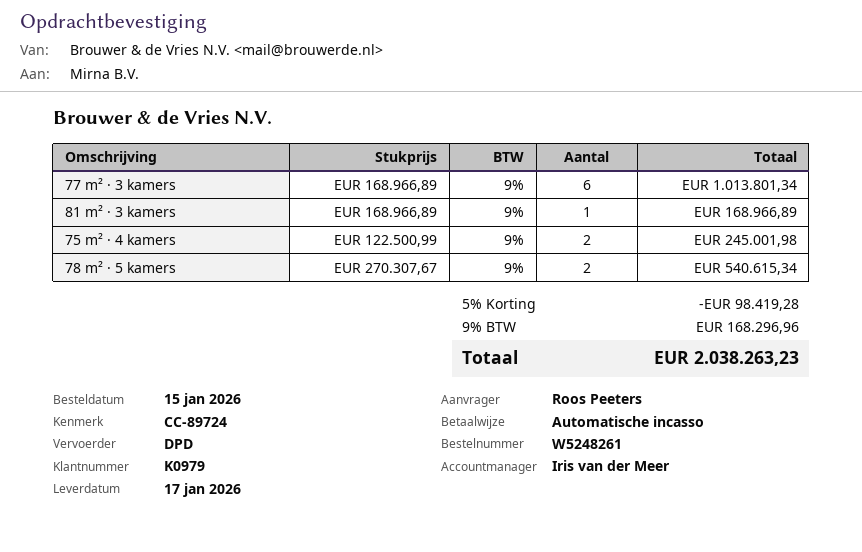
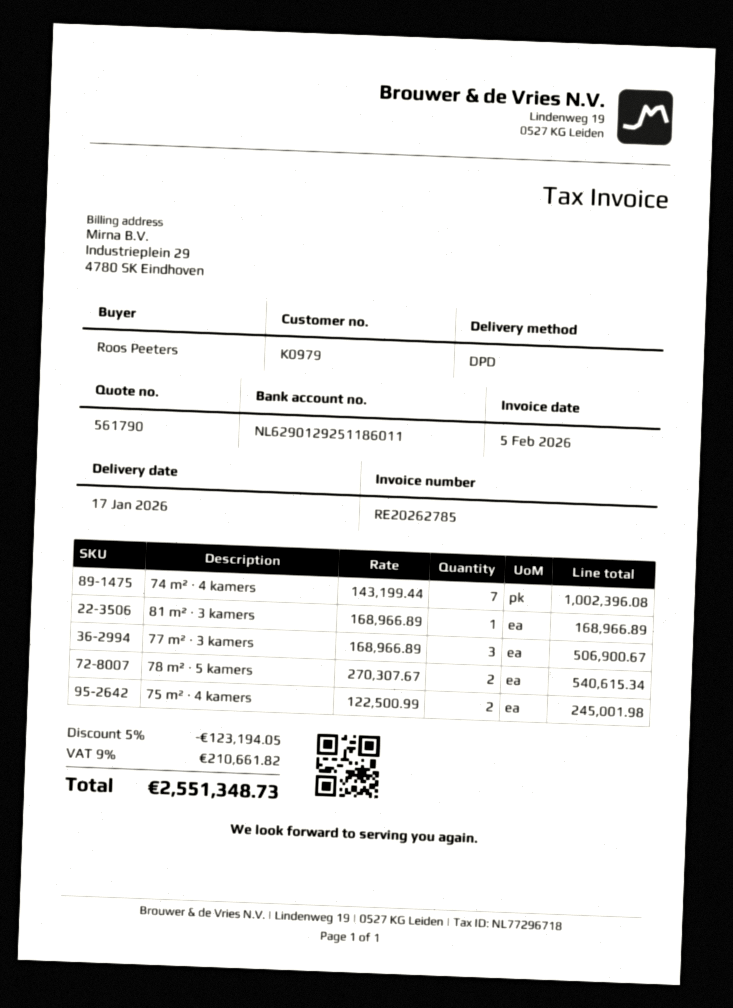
77 m² · 3 kamers: 6 x 168966.89 = 1013801.34 -> 3 x 168966.89 = 506900.67
74 m² · 4 kamers: none -> 7 x 143199.44 = 1002396.08
discount: 5% = 98419.28 -> 5% = 123194.05
tax: 9% = 168296.96 -> 9% = 210661.82
total: 2038263.23 -> 2551348.73

